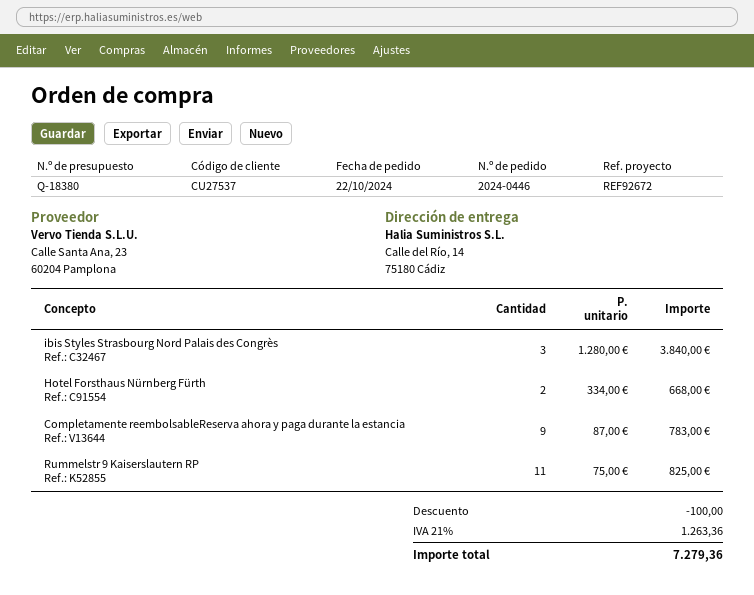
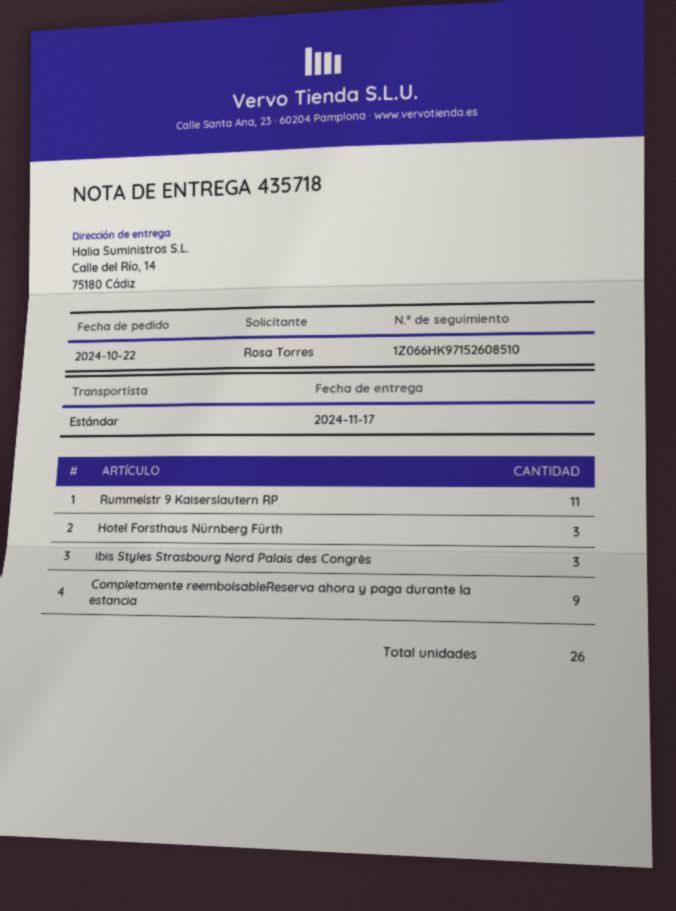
Hotel Forsthaus Nürnberg Fürth: 2 -> 3

